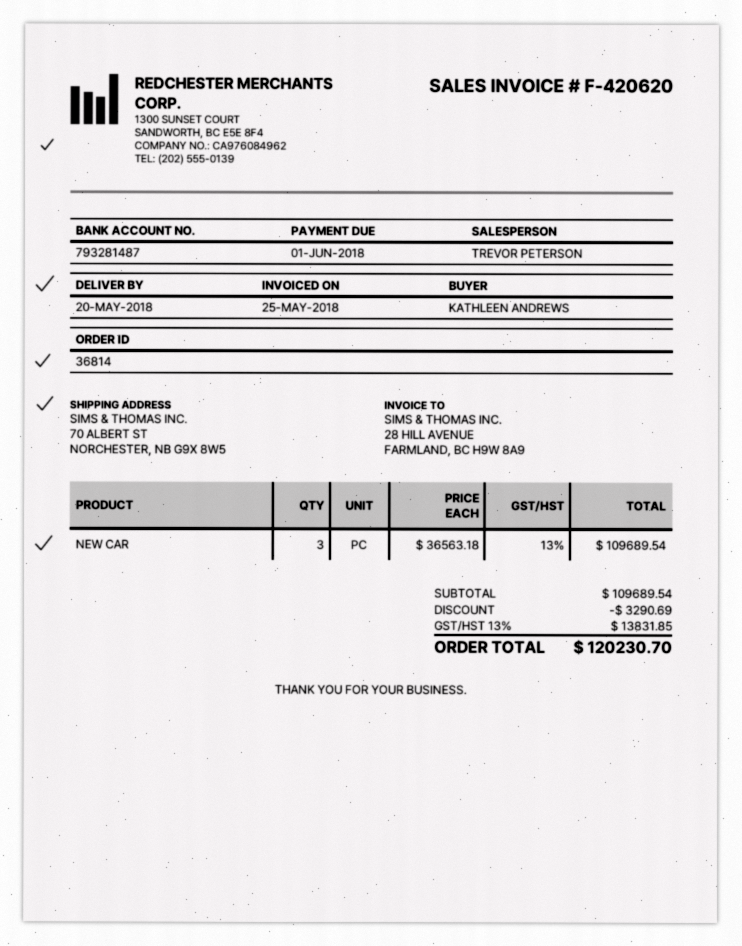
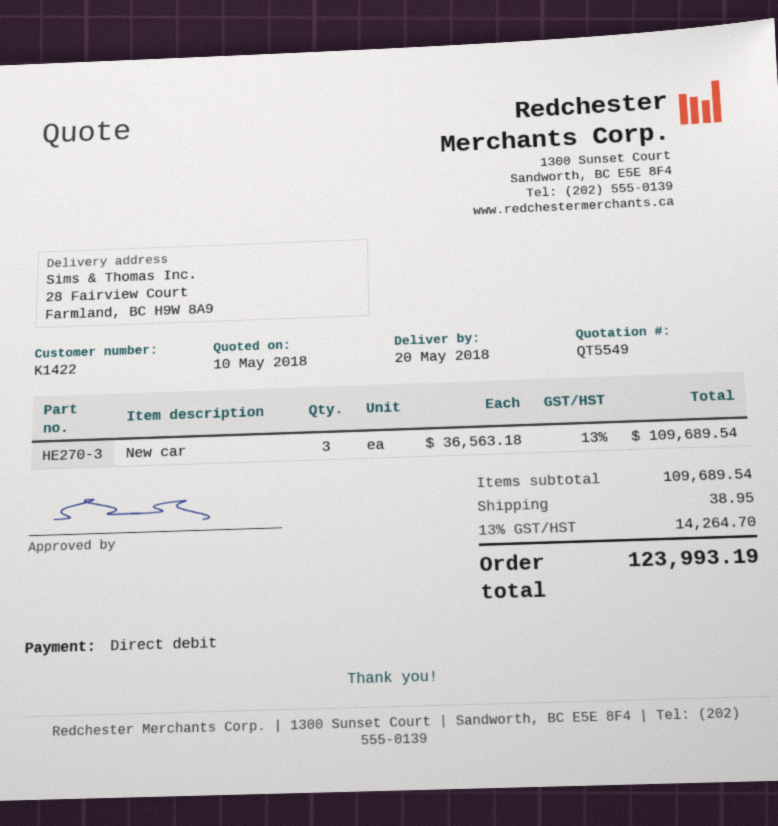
ship to: 70 ALBERT ST, NORCHESTER, NB G9X 8W5 -> 28 Fairview Court, Farmland, BC H9W 8A9
discount: 3290.69 -> none
shipping: none -> 38.95
tax: 13% = 13831.85 -> 13% = 14264.70
total: 120230.70 -> 123993.19

